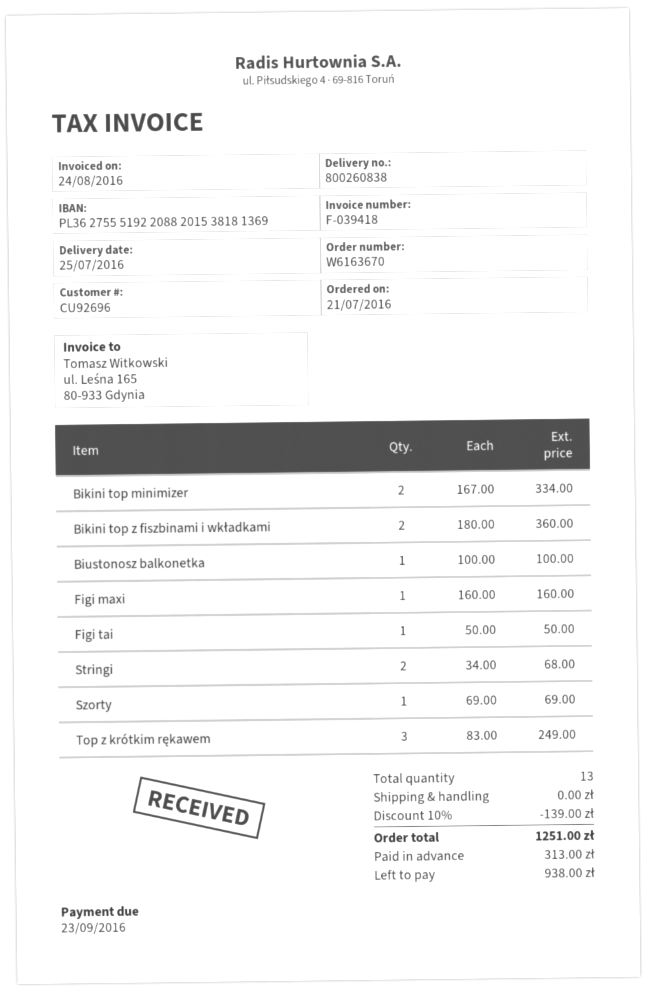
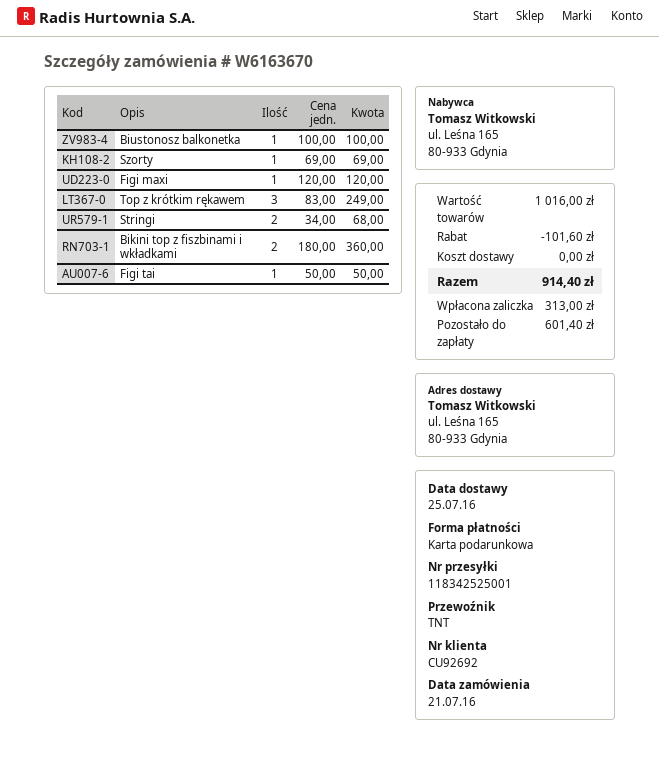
customer number: CU92696 -> CU92692
Bikini top minimizer: 2 x 167.00 = 334.00 -> none
Figi maxi: 1 x 160.00 = 160.00 -> 1 x 120.00 = 120.00
discount: 139.00 -> 101.60
total: 1251.00 -> 914.40
balance: 938.00 -> 601.40

